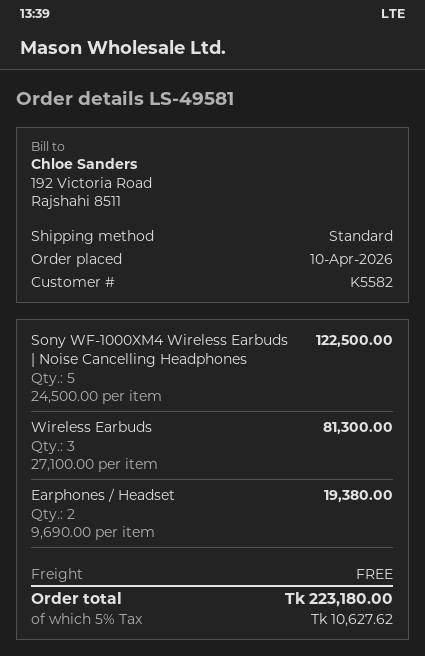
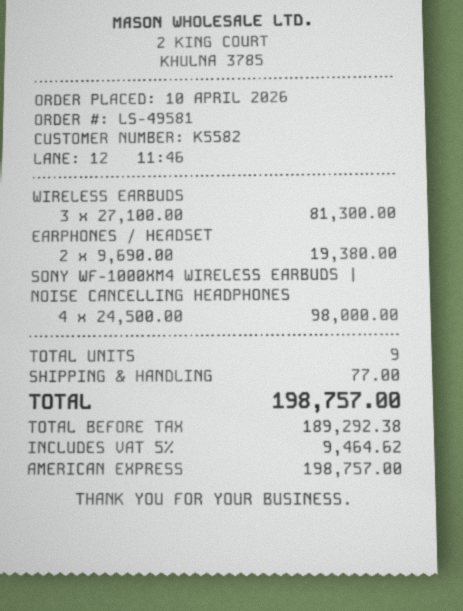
Sony WF-1000XM4 Wireless Earbuds | Noise Cancelling Headphones: 5 x 24500.00 = 122500.00 -> 4 x 24500.00 = 98000.00
shipping: 0.00 -> 77.00
tax: 5% = 10627.62 -> 5% = 9464.62
total: 223180.00 -> 198757.00

